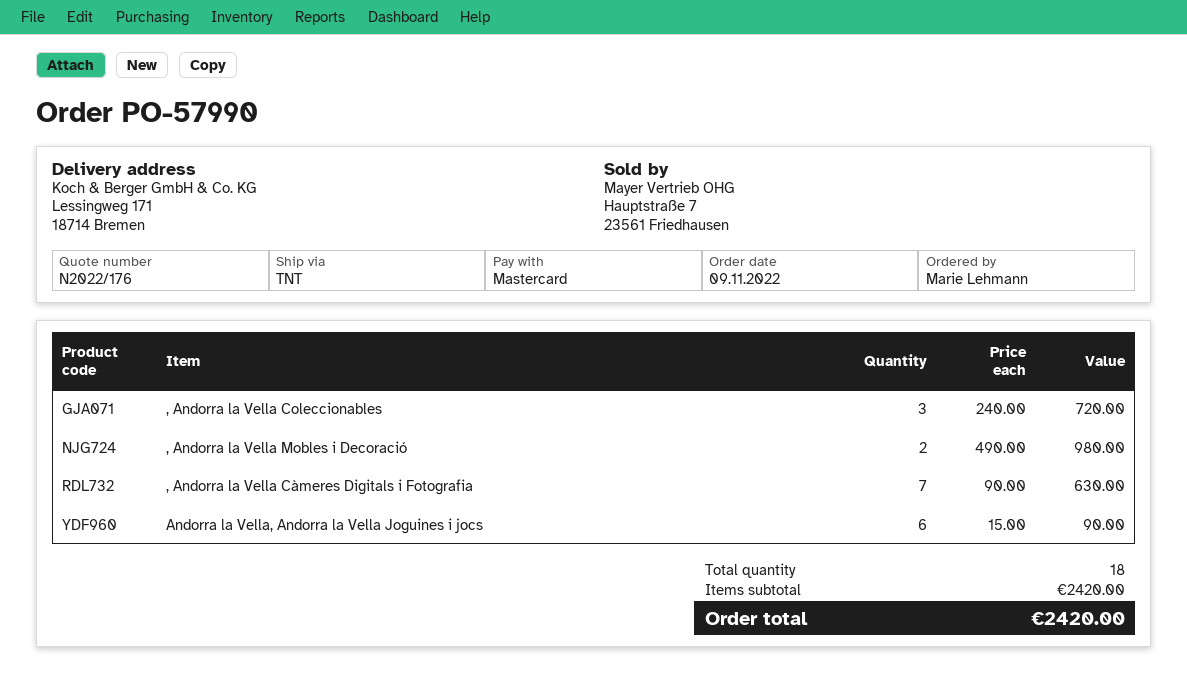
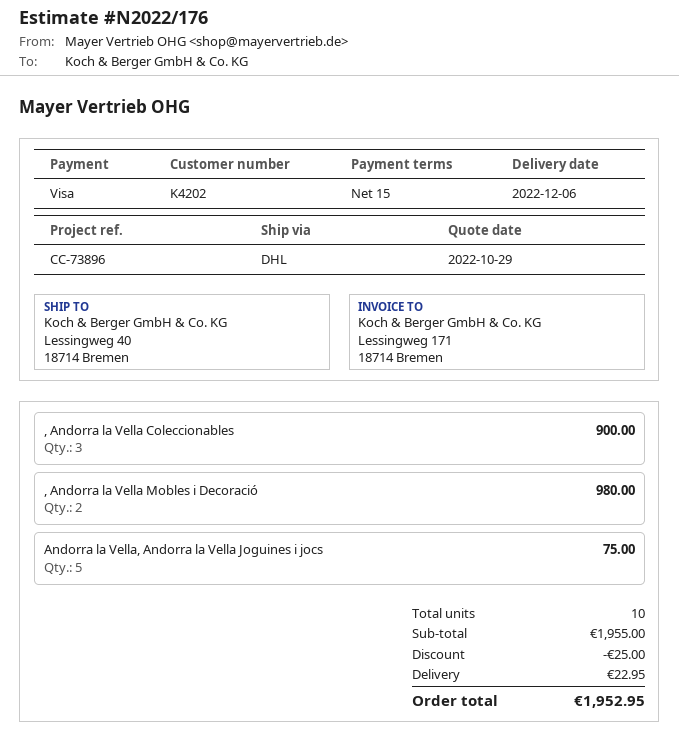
payment method: Mastercard -> Visa
shipping method: TNT -> DHL
ship to: Lessingweg 171, 18714 Bremen -> Lessingweg 40, 18714 Bremen
, Andorra la Vella Coleccionables: 3 for 720.00 -> 3 for 900.00
, Andorra la Vella Càmeres Digitals i Fotografia: 7 for 630.00 -> none
Andorra la Vella, Andorra la Vella Joguines i jocs: 6 for 90.00 -> 5 for 75.00
total quantity: 18 -> 10
subtotal: 2420.00 -> 1955.00
discount: none -> 25.00
shipping: none -> 22.95
total: 2420.00 -> 1952.95

